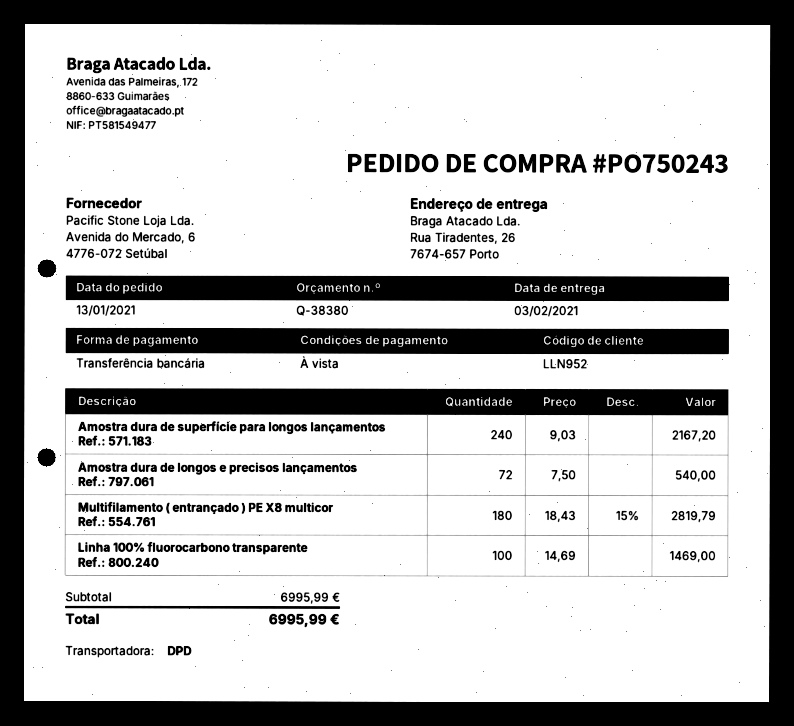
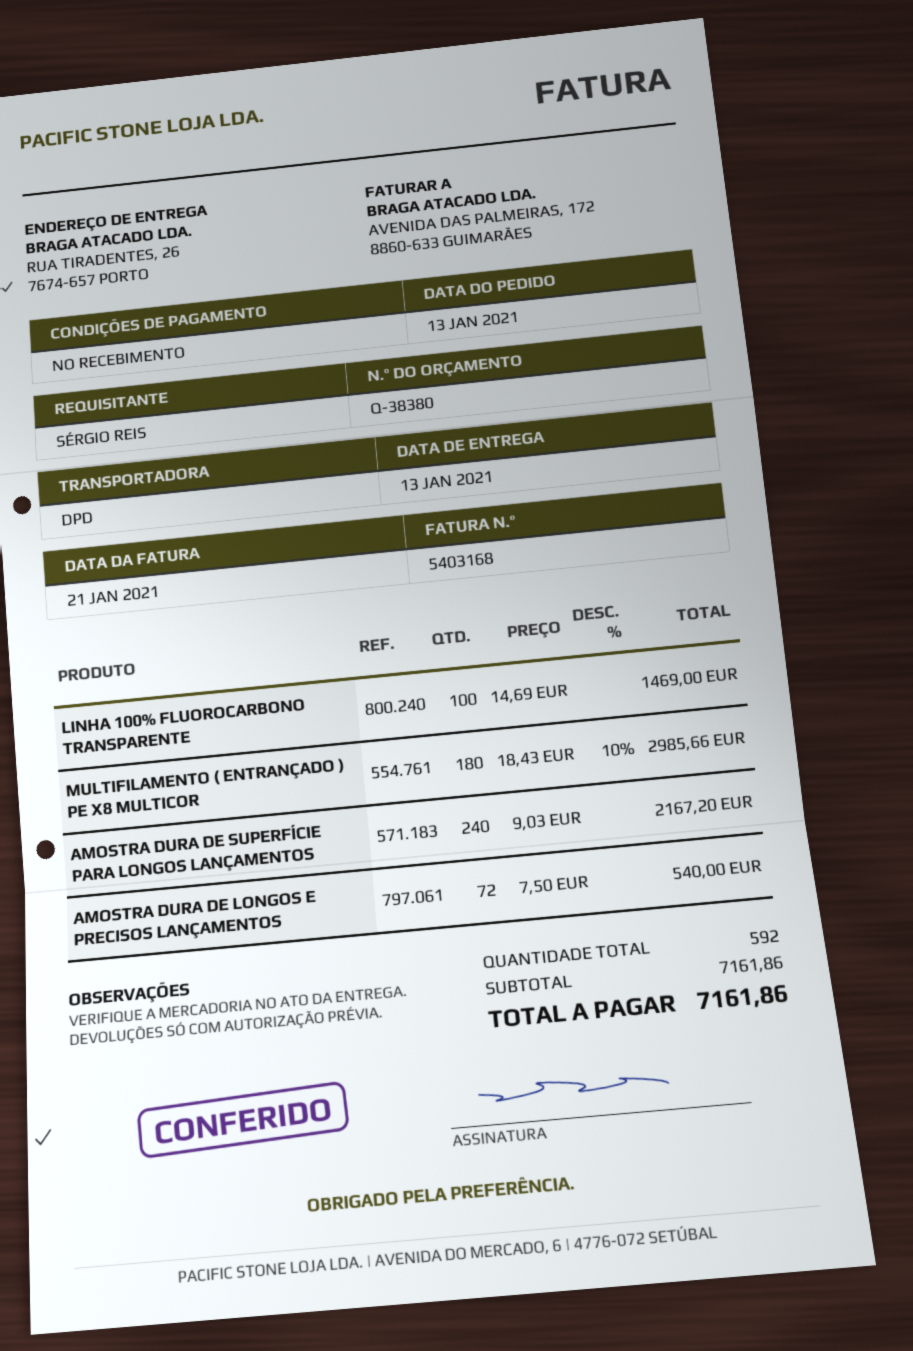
delivery date: 2021-02-03 -> 2021-01-13
Multifilamento ( entrançado ) PE X8 multicor: 180 x 18.43 - 15% = 2819.79 -> 180 x 18.43 - 10% = 2985.66
subtotal: 6995.99 -> 7161.86
total: 6995.99 -> 7161.86

